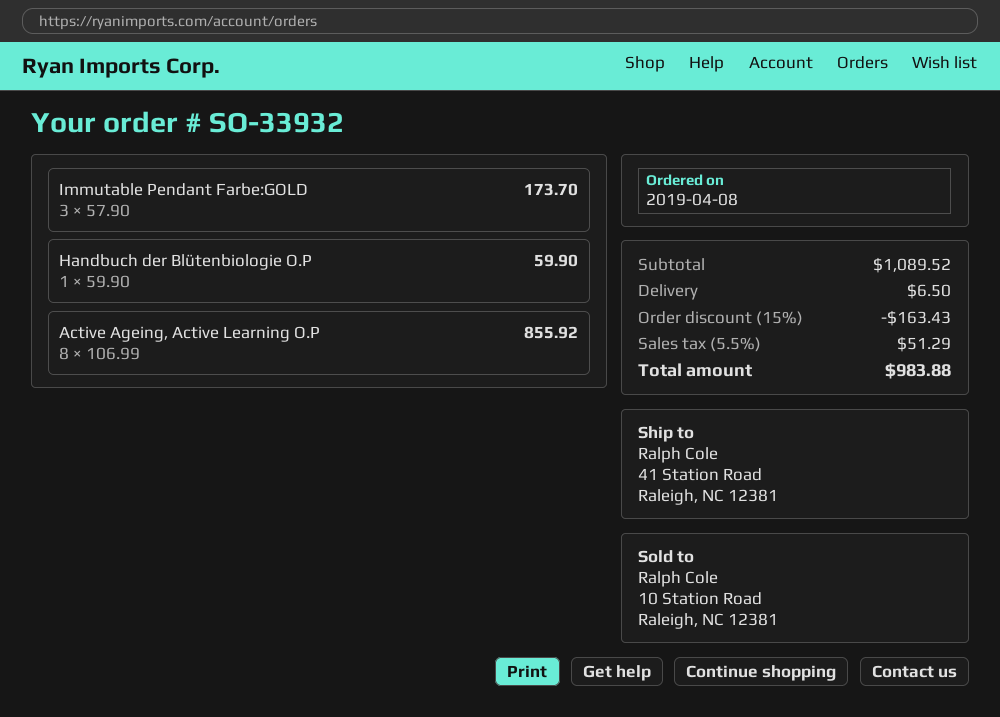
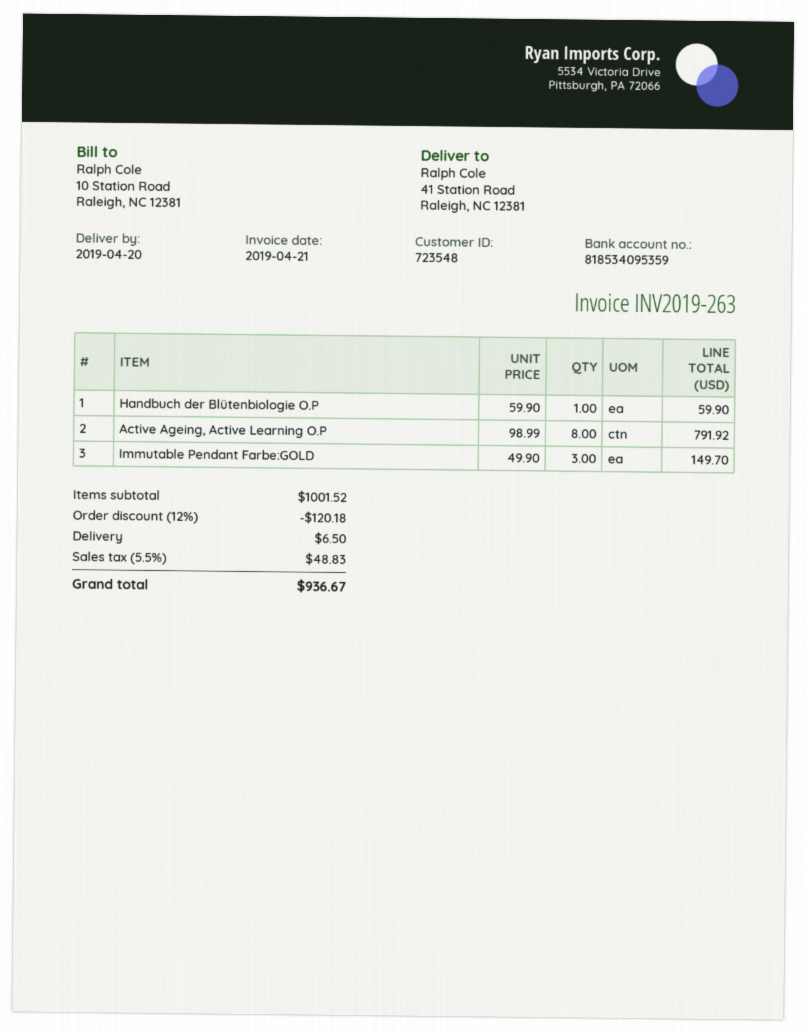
Immutable Pendant Farbe:GOLD: 3 x 57.90 = 173.70 -> 3 x 49.90 = 149.70
Active Ageing, Active Learning O.P: 8 x 106.99 = 855.92 -> 8 x 98.99 = 791.92
subtotal: 1089.52 -> 1001.52
discount: 15% = 163.43 -> 12% = 120.18
tax: 5.5% = 51.29 -> 5.5% = 48.83
total: 983.88 -> 936.67

